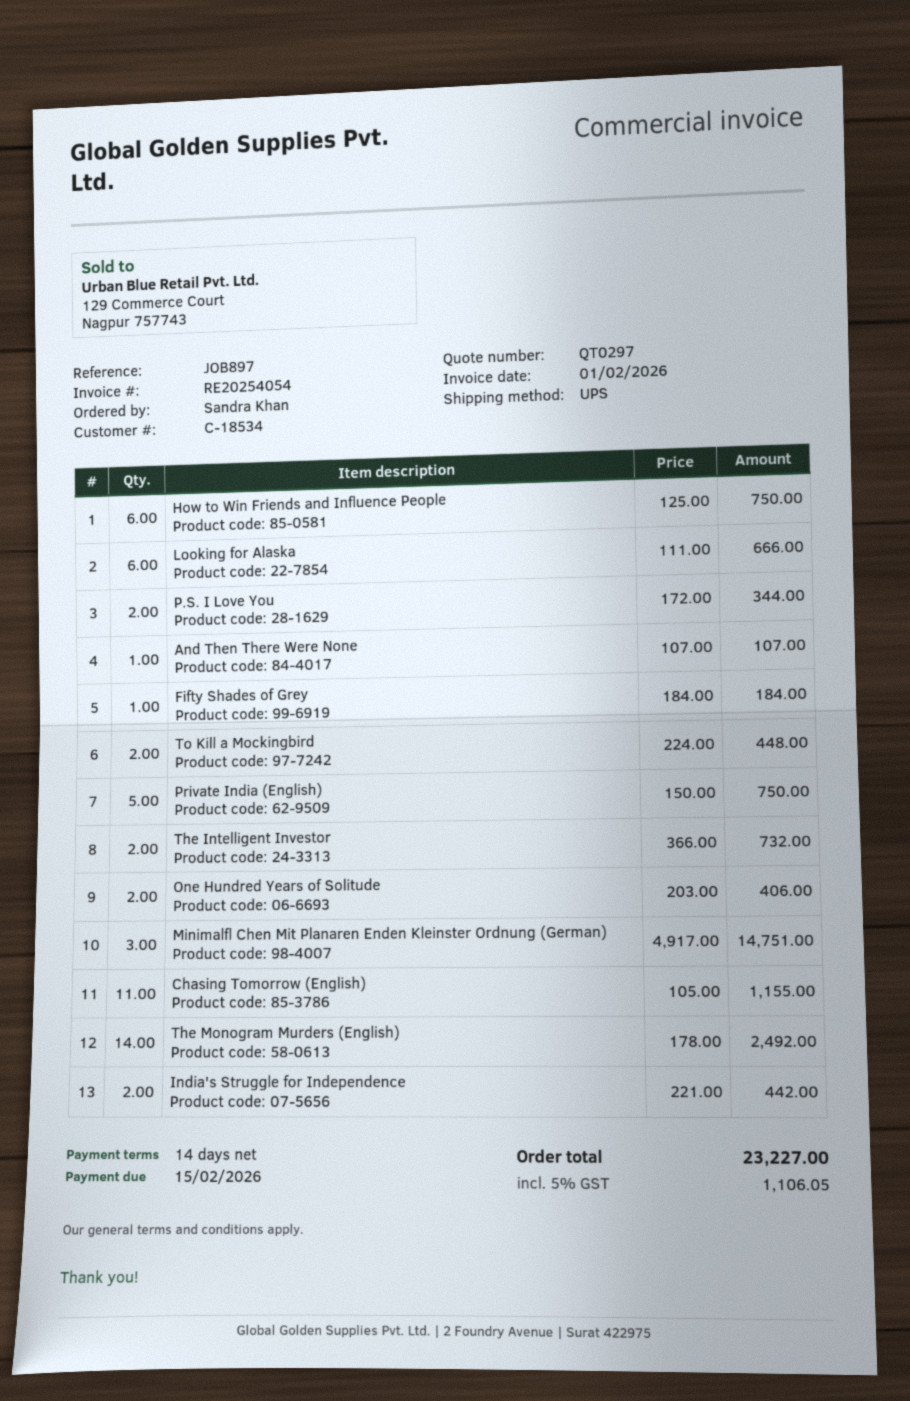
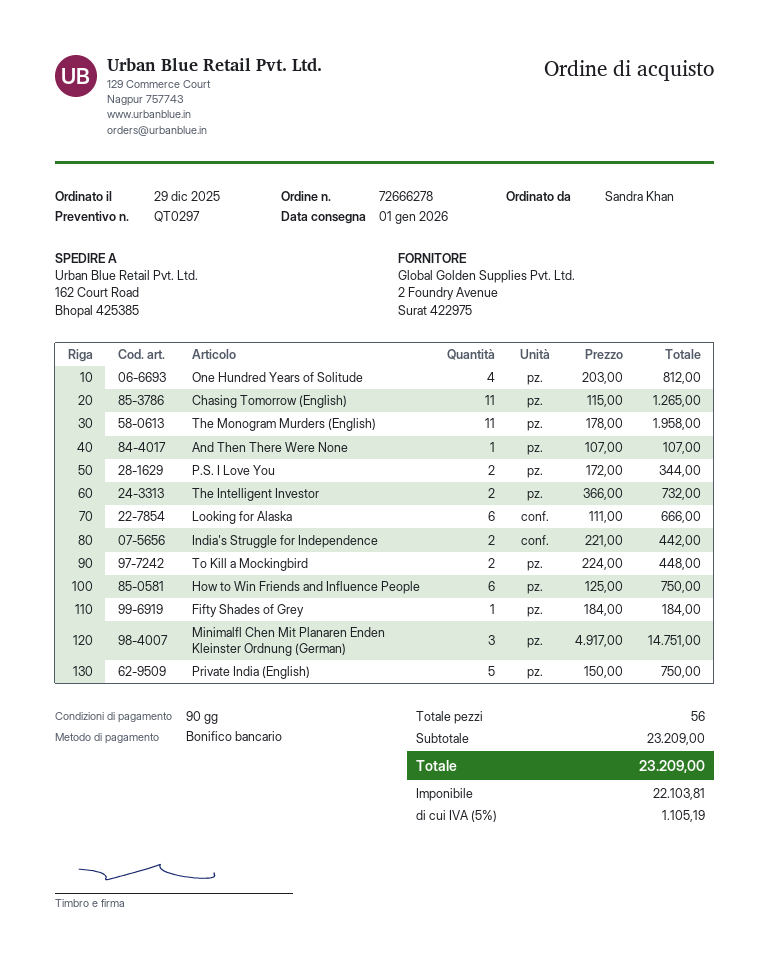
payment terms: 14 days -> 90 days
One Hundred Years of Solitude: 2 x 203.00 = 406.00 -> 4 x 203.00 = 812.00
Chasing Tomorrow (English): 11 x 105.00 = 1155.00 -> 11 x 115.00 = 1265.00
The Monogram Murders (English): 14 x 178.00 = 2492.00 -> 11 x 178.00 = 1958.00
tax: 5% = 1106.05 -> 5% = 1105.19
total: 23227.00 -> 23209.00

